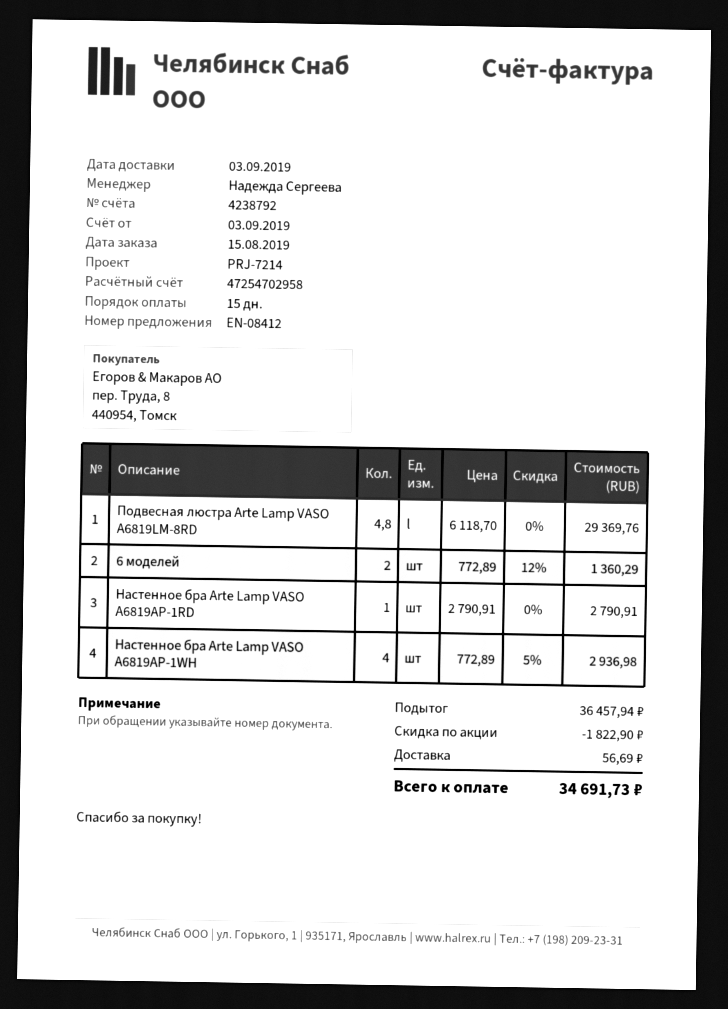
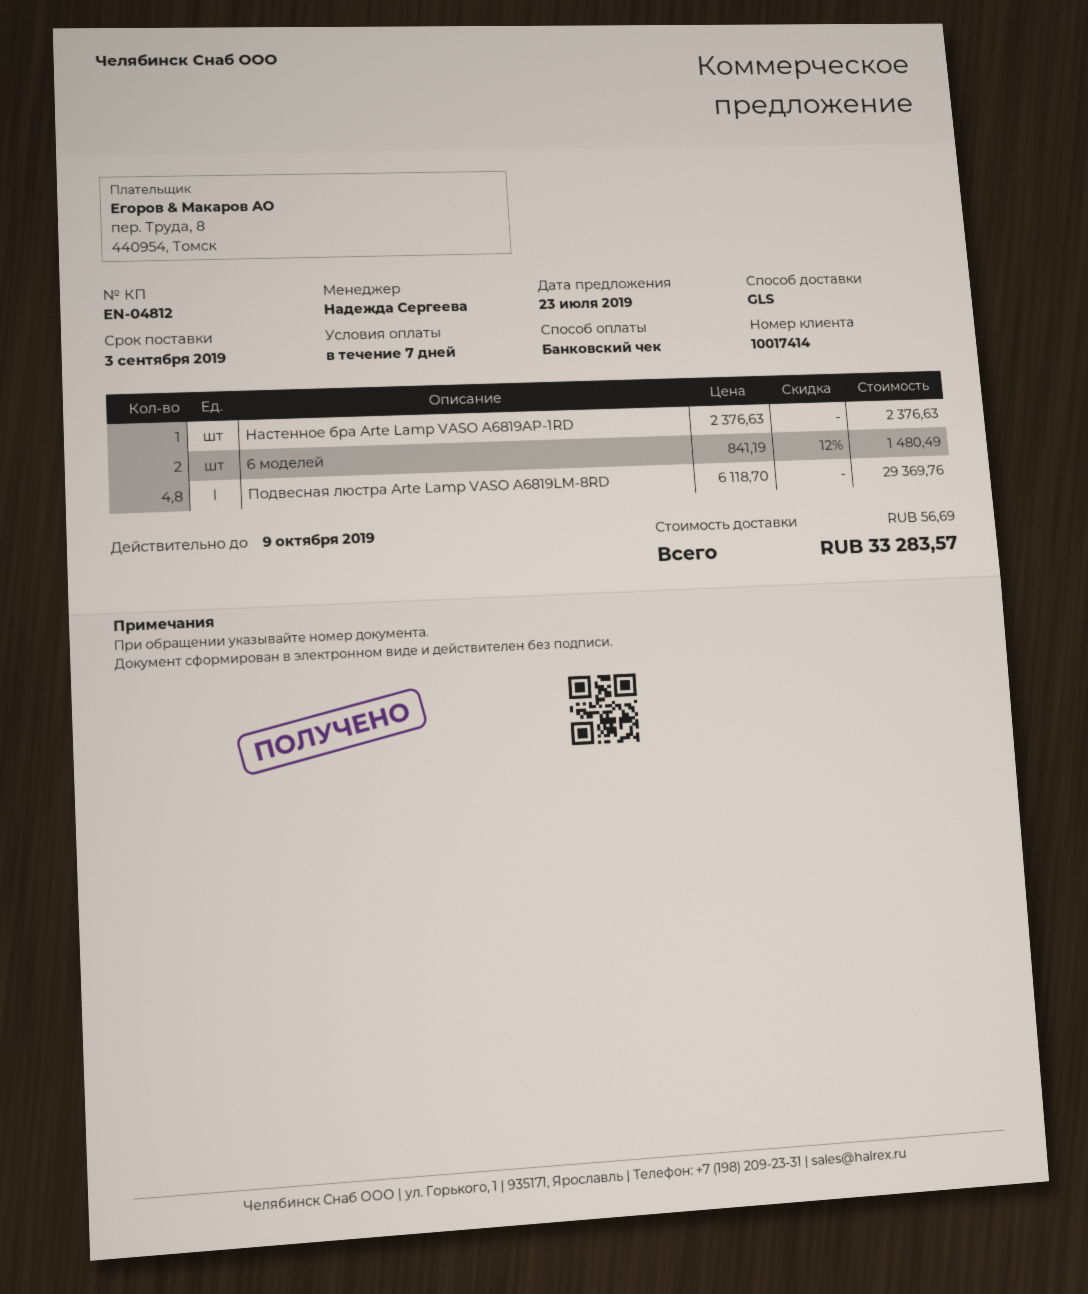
quote number: EN-08412 -> EN-04812
payment terms: 15 days -> 7 days
6 моделей: 2 x 772.89 - 12% = 1360.29 -> 2 x 841.19 - 12% = 1480.49
Настенное бра Arte Lamp VASO A6819AP-1RD: 1 x 2790.91 = 2790.91 -> 1 x 2376.63 = 2376.63
Настенное бра Arte Lamp VASO A6819AP-1WH: 4 x 772.89 - 5% = 2936.98 -> none
discount: 1822.90 -> none
total: 34691.73 -> 33283.57

